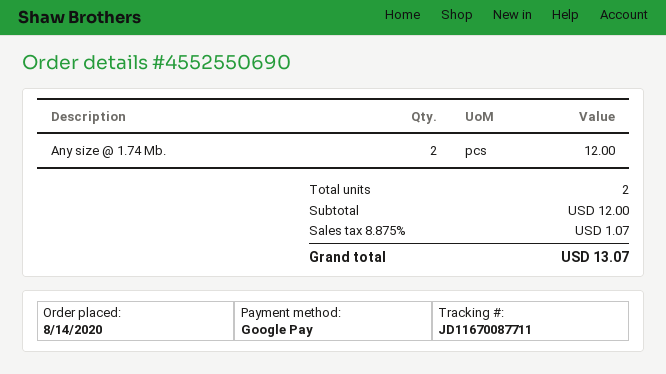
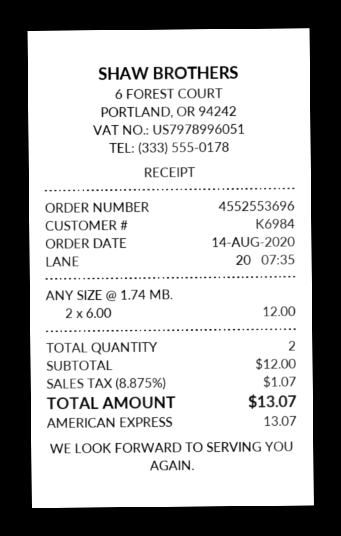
order number: 4552550690 -> 4552553696
payment method: Google Pay -> American Express

